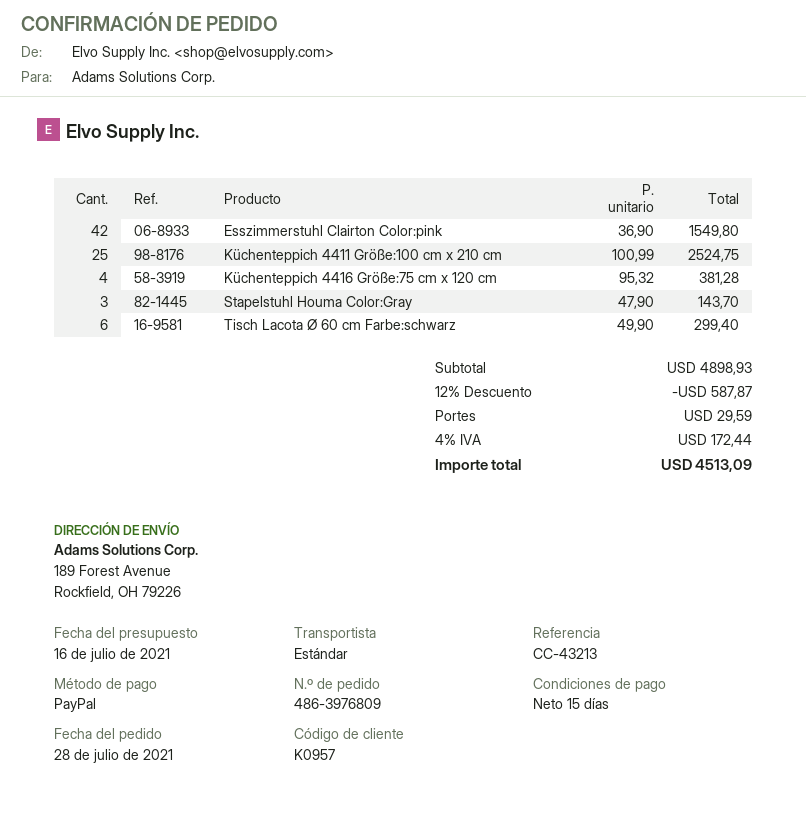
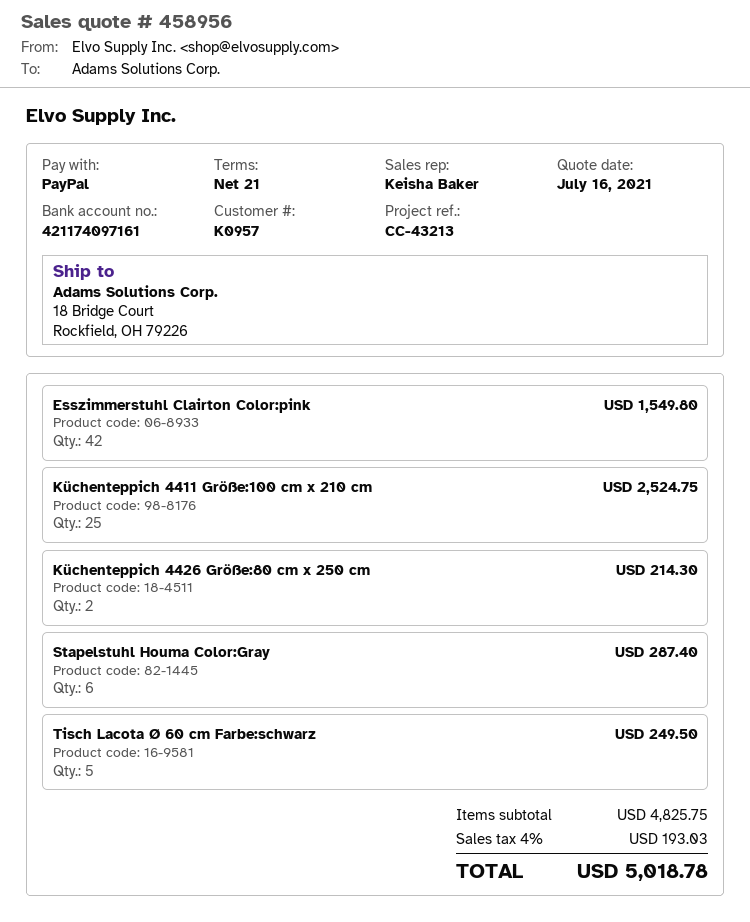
payment terms: 15 days -> 21 days
ship to: 189 Forest Avenue, Rockfield, OH 79226 -> 18 Bridge Court, Rockfield, OH 79226
Küchenteppich 4416 Größe:75 cm x 120 cm: 4 for 381.28 -> none
Stapelstuhl Houma Color:Gray: 3 for 143.70 -> 6 for 287.40
Tisch Lacota Ø 60 cm Farbe:schwarz: 6 for 299.40 -> 5 for 249.50
Küchenteppich 4426 Größe:80 cm x 250 cm: none -> 2 for 214.30
subtotal: 4898.93 -> 4825.75
discount: 12% = 587.87 -> none
shipping: 29.59 -> none
tax: 4% = 172.44 -> 4% = 193.03
total: 4513.09 -> 5018.78

